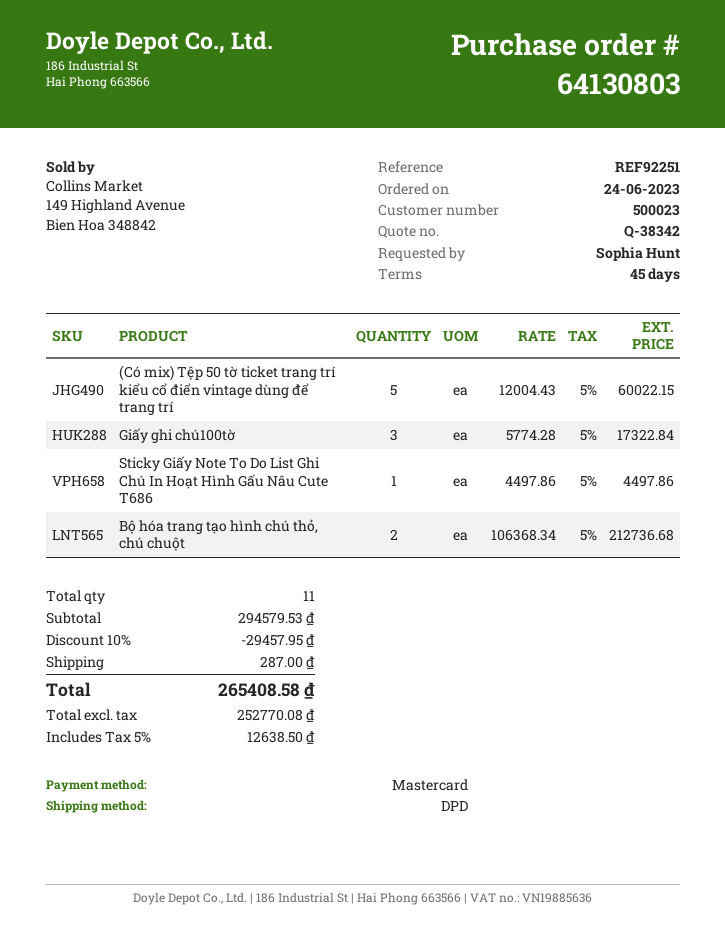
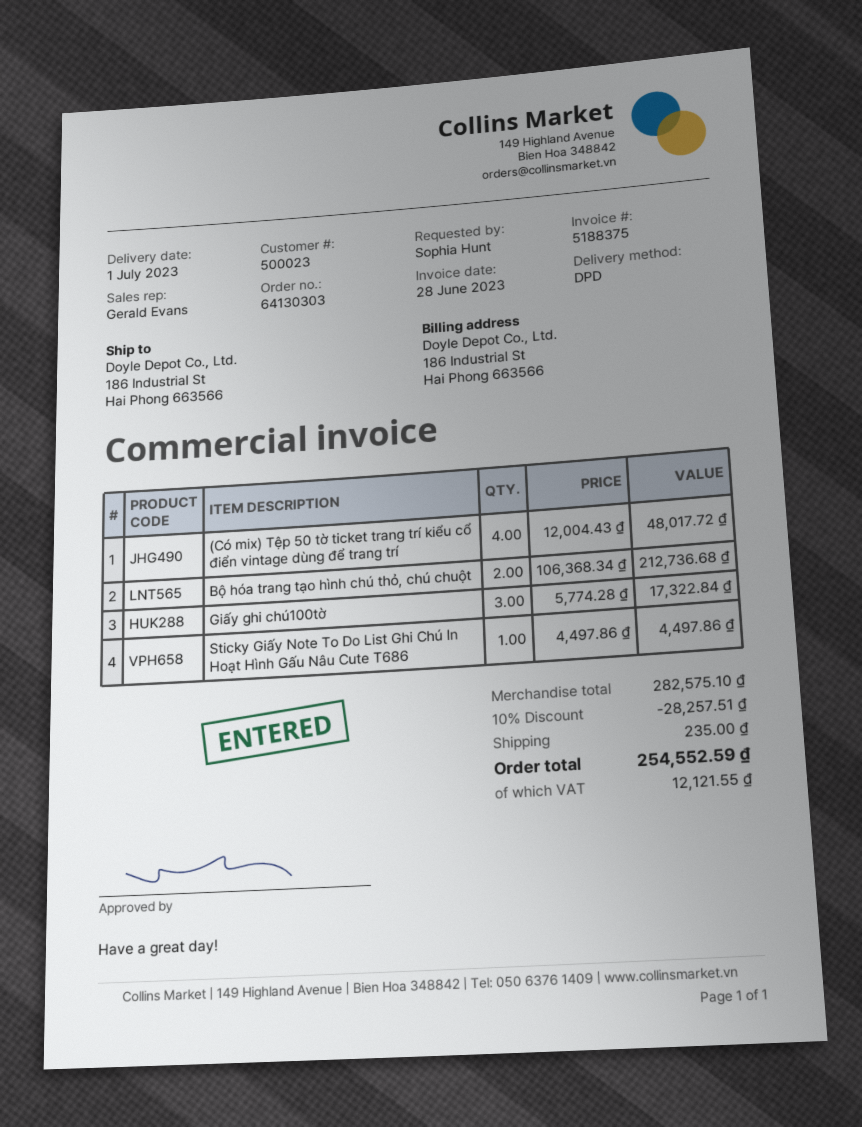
order number: 64130803 -> 64130303
(Có mix) Tệp 50 tờ ticket trang trí kiểu cổ điển vintage dùng để trang trí: 5 x 12004.43 = 60022.15 -> 4 x 12004.43 = 48017.72
subtotal: 294579.53 -> 282575.10
discount: 10% = 29457.95 -> 10% = 28257.51
shipping: 287.00 -> 235.00
tax: 12638.50 -> 12121.55
total: 265408.58 -> 254552.59

